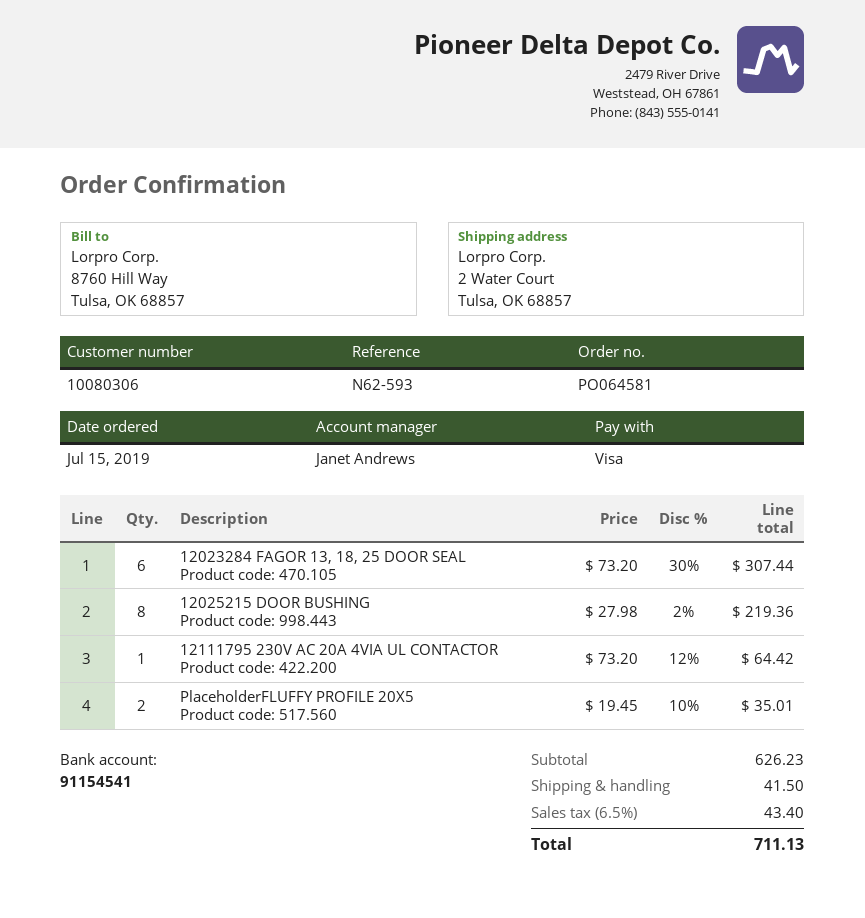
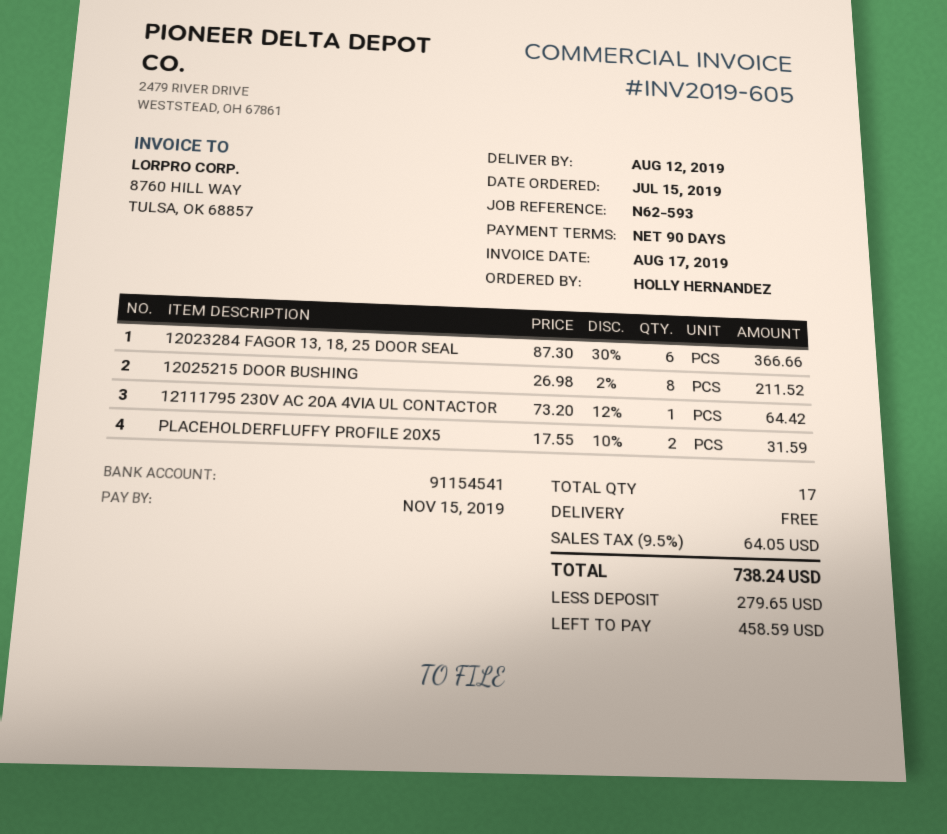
12023284 FAGOR 13, 18, 25 DOOR SEAL: 6 x 73.20 - 30% = 307.44 -> 6 x 87.30 - 30% = 366.66
12025215 DOOR BUSHING: 8 x 27.98 - 2% = 219.36 -> 8 x 26.98 - 2% = 211.52
PlaceholderFLUFFY PROFILE 20X5: 2 x 19.45 - 10% = 35.01 -> 2 x 17.55 - 10% = 31.59
shipping: 41.50 -> 0.00
tax: 6.5% = 43.40 -> 9.5% = 64.05
total: 711.13 -> 738.24

